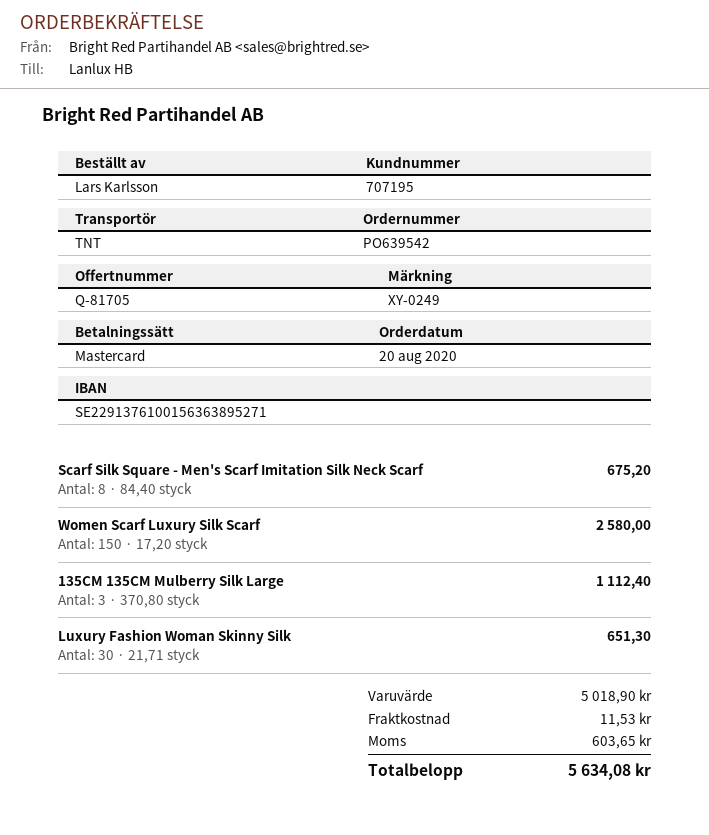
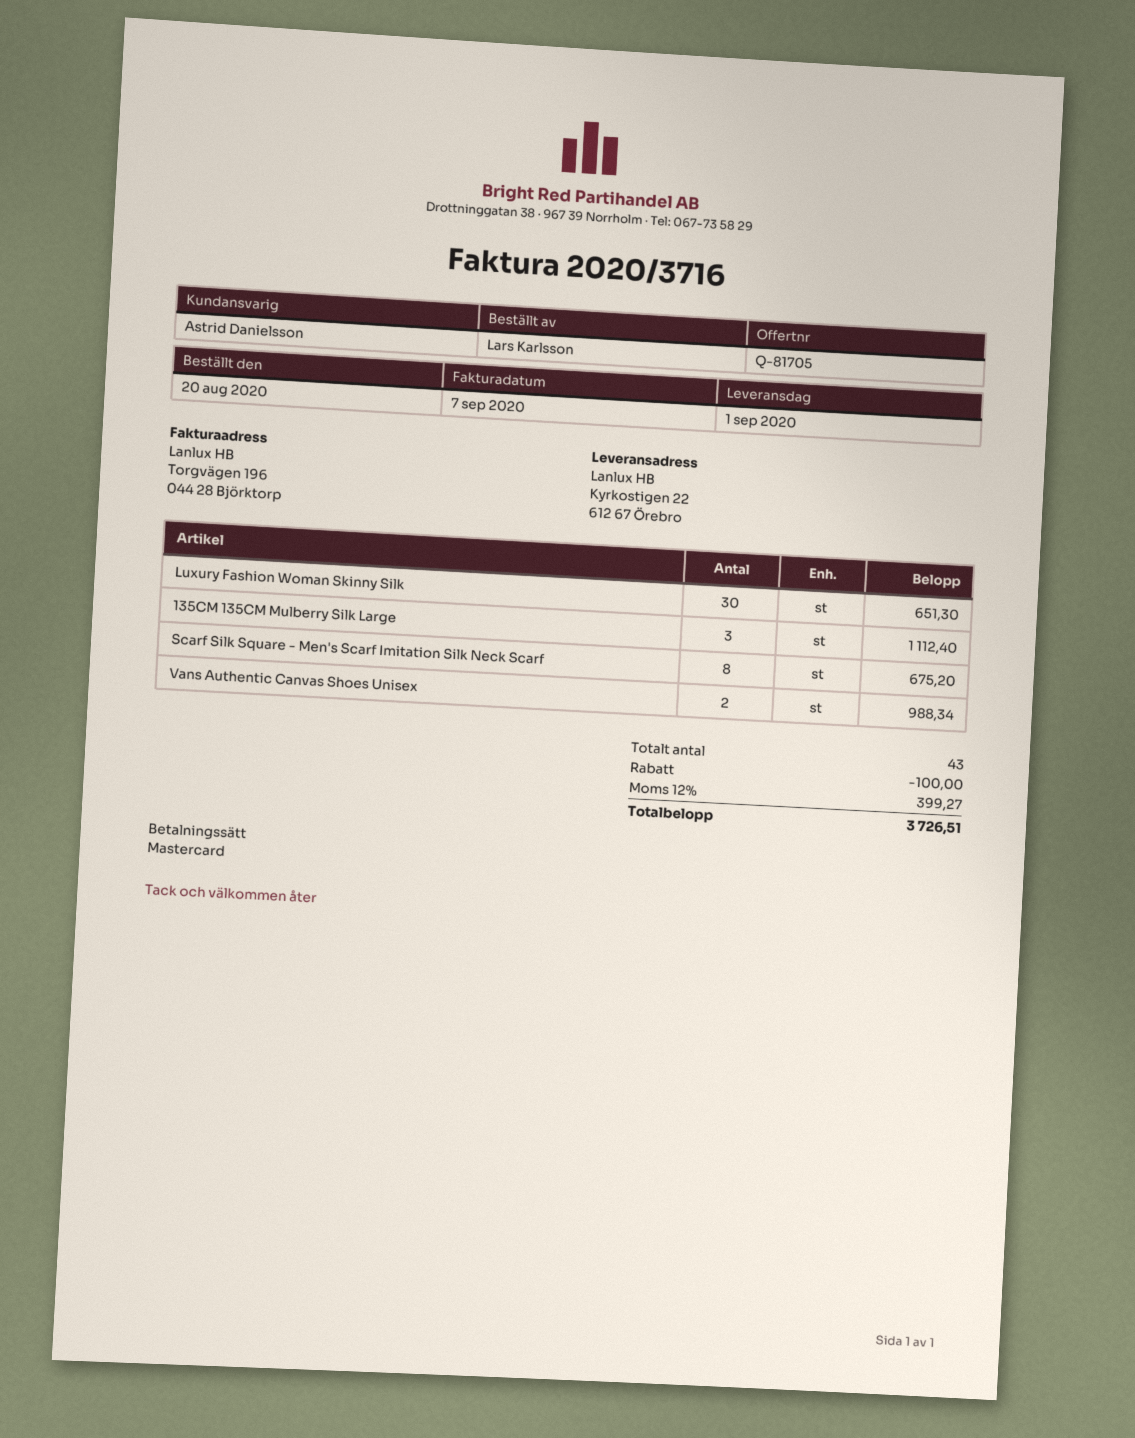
Women Scarf Luxury Silk Scarf: 150 for 2580.00 -> none
Vans Authentic Canvas Shoes Unisex: none -> 2 for 988.34
discount: none -> 100.00
shipping: 11.53 -> none
tax: 603.65 -> 399.27
total: 5634.08 -> 3726.51

